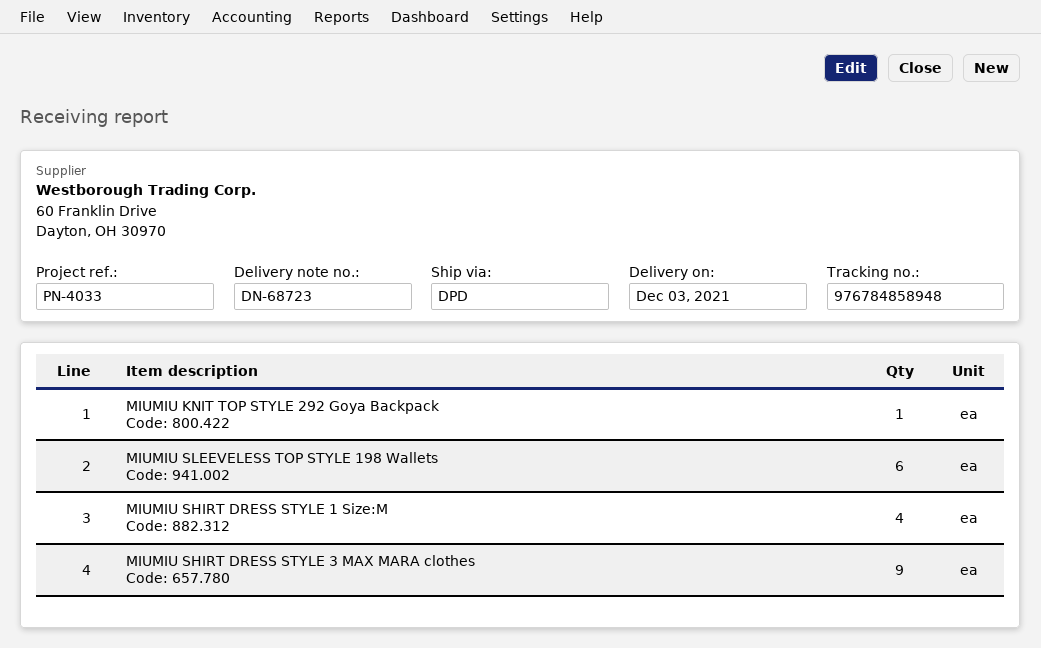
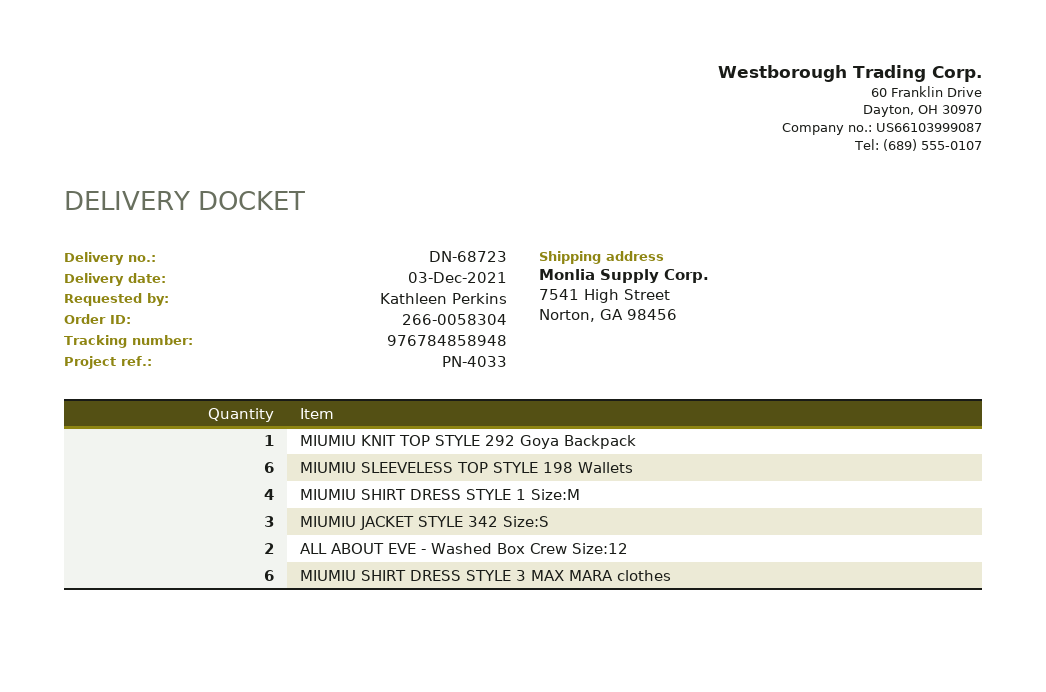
MIUMIU SHIRT DRESS STYLE 3 MAX MARA clothes: 9 -> 6
MIUMIU JACKET STYLE 342 Size:S: none -> 3
ALL ABOUT EVE - Washed Box Crew Size:12: none -> 2

